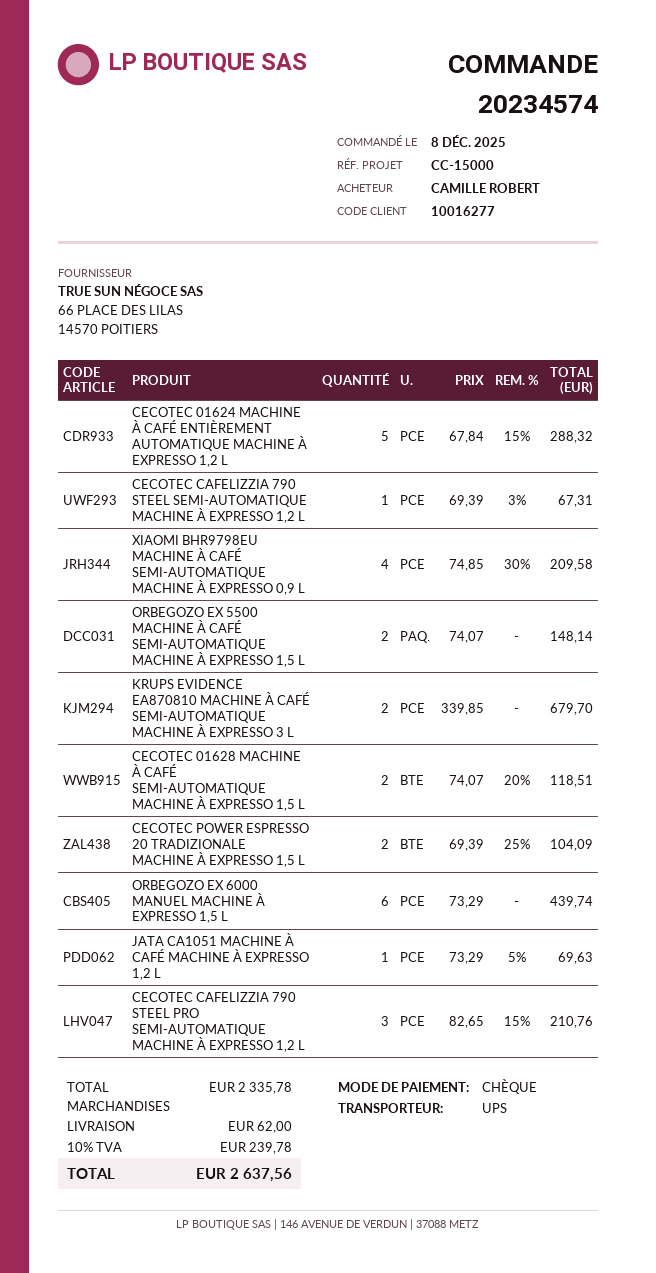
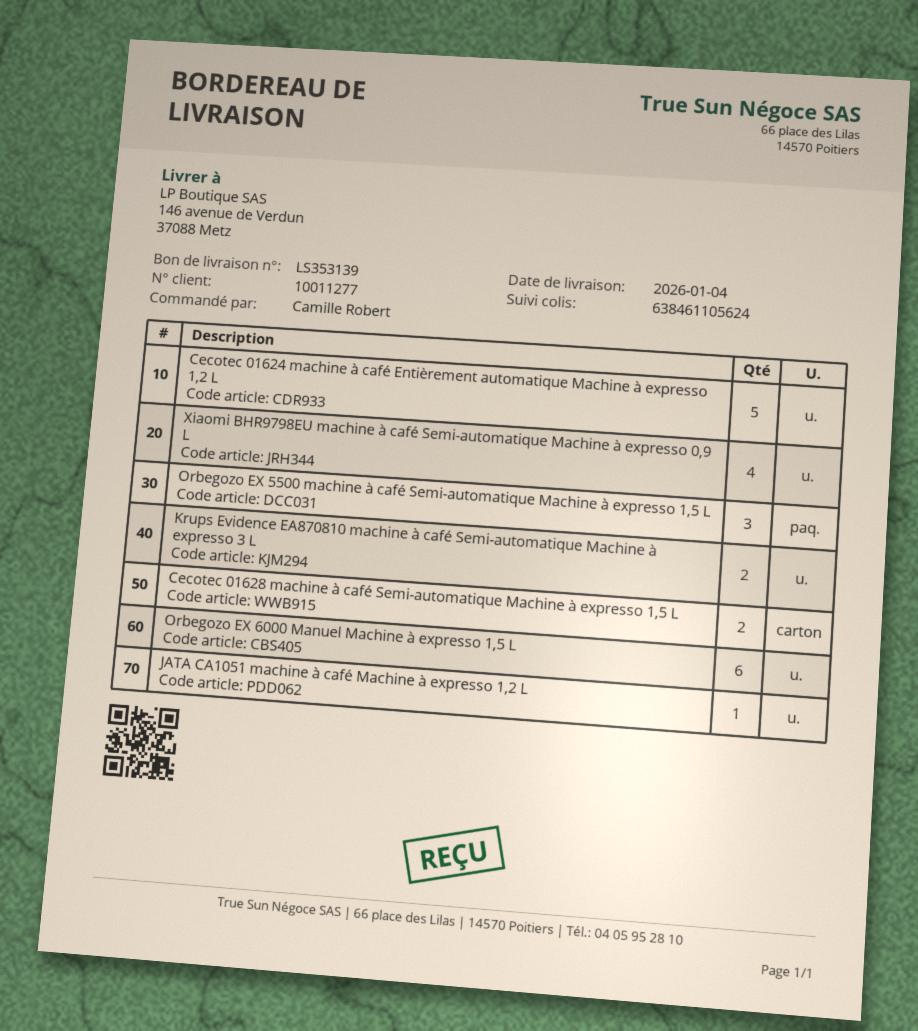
customer number: 10016277 -> 10011277
CECOTEC CAFELIZZIA 790 STEEL SEMI-AUTOMATIQUE MACHINE À EXPRESSO 1,2 L: 1 -> none
ORBEGOZO EX 5500 MACHINE À CAFÉ SEMI-AUTOMATIQUE MACHINE À EXPRESSO 1,5 L: 2 -> 3
CECOTEC POWER ESPRESSO 20 TRADIZIONALE MACHINE À EXPRESSO 1,5 L: 2 -> none
CECOTEC CAFELIZZIA 790 STEEL PRO SEMI-AUTOMATIQUE MACHINE À EXPRESSO 1,2 L: 3 -> none

